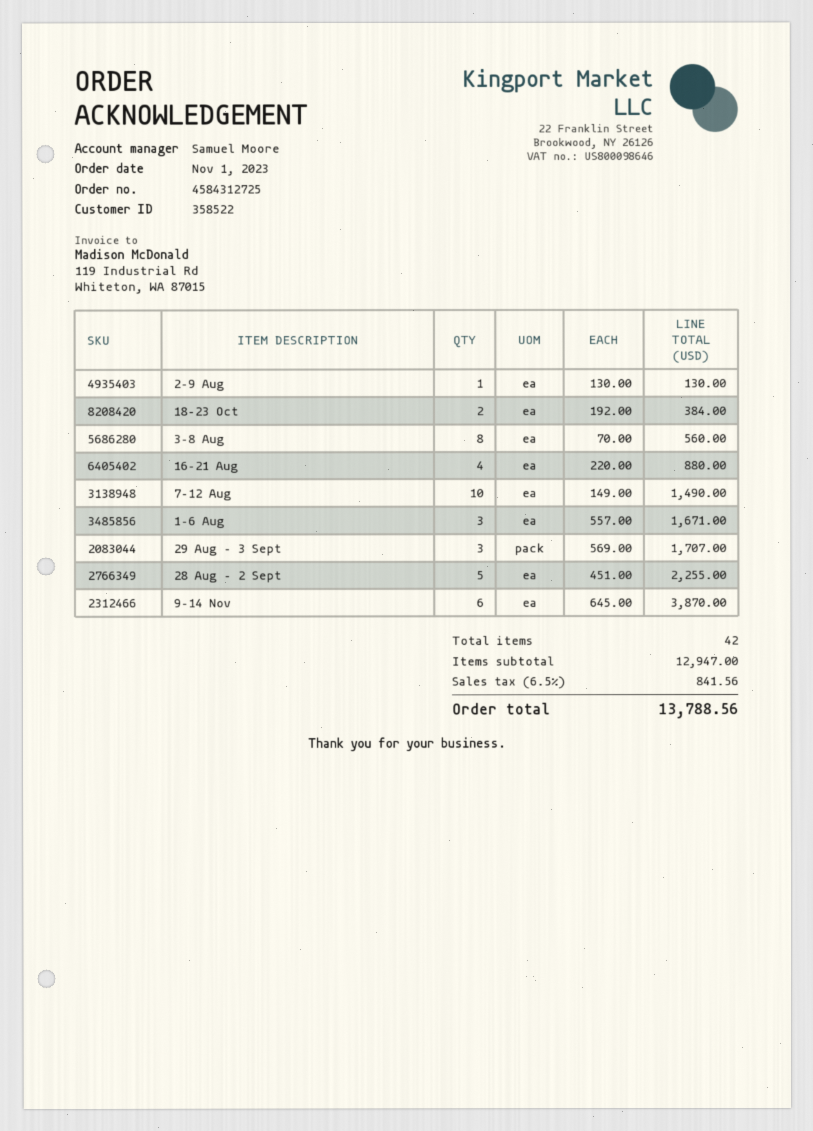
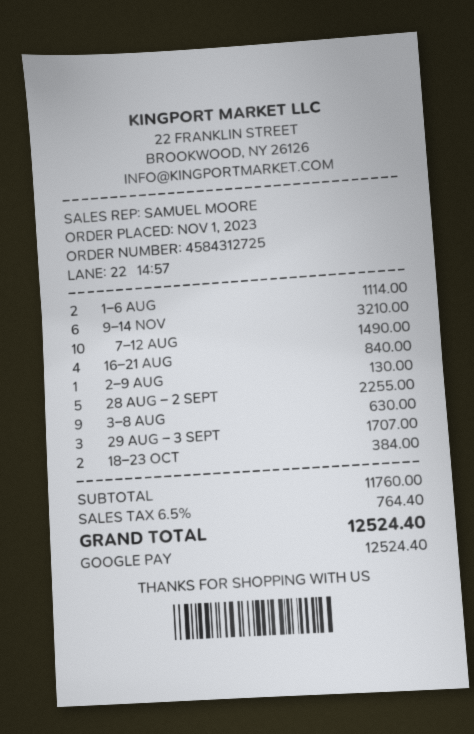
3–8 Aug: 8 for 560.00 -> 9 for 630.00
16–21 Aug: 4 for 880.00 -> 4 for 840.00
1–6 Aug: 3 for 1671.00 -> 2 for 1114.00
9–14 Nov: 6 for 3870.00 -> 6 for 3210.00
subtotal: 12947.00 -> 11760.00
tax: 6.5% = 841.56 -> 6.5% = 764.40
total: 13788.56 -> 12524.40

